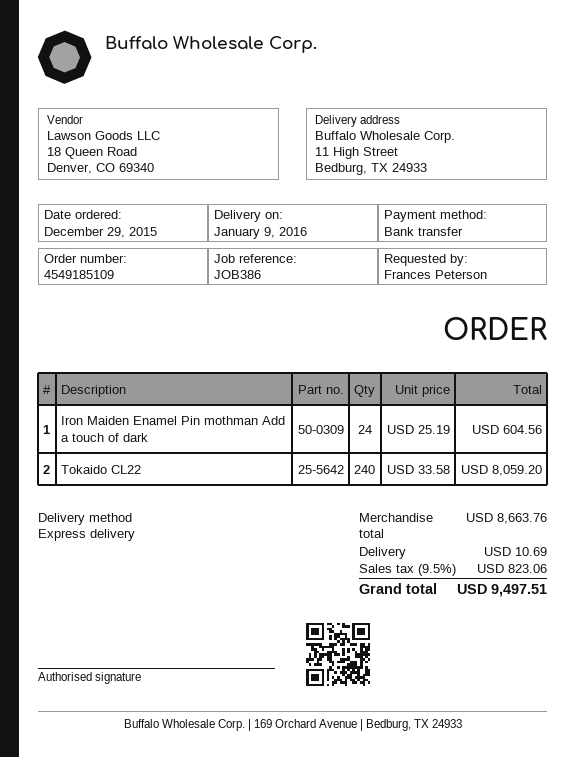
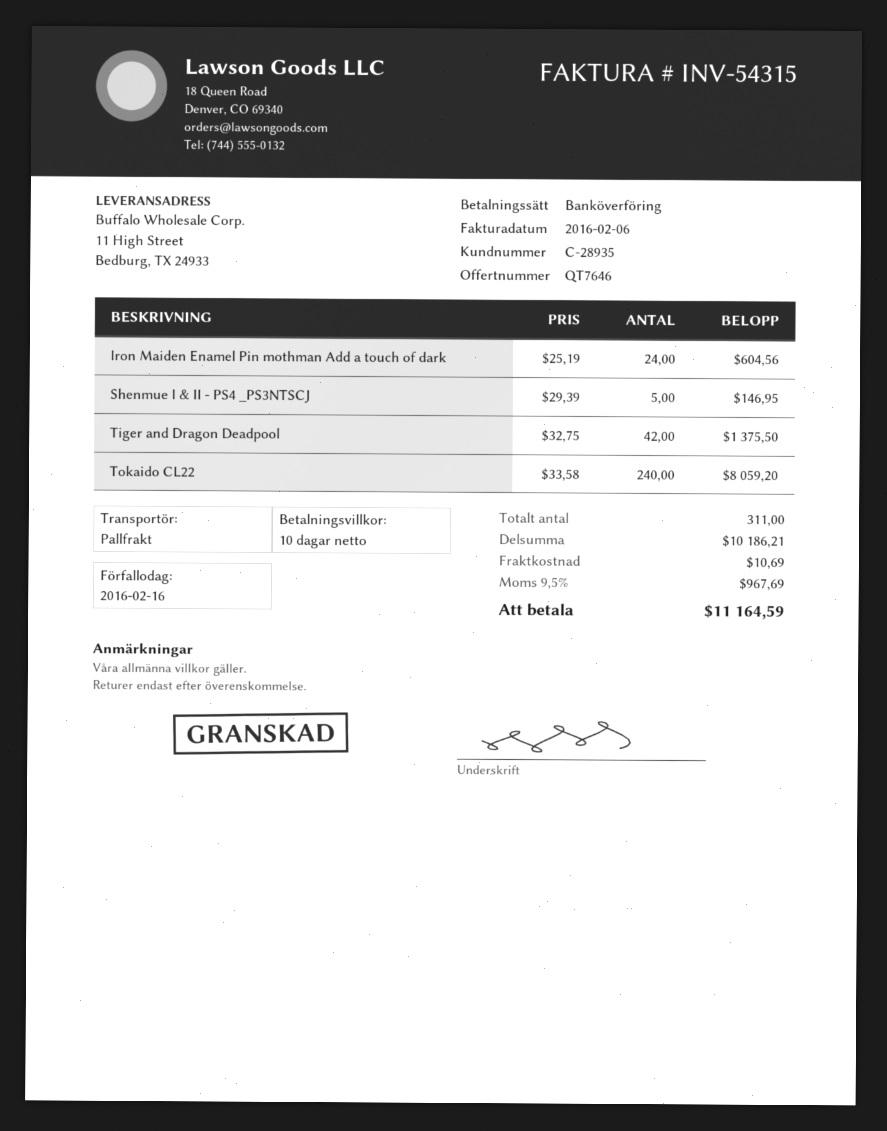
shipping method: express -> pallet freight
Shenmue I & II - PS4 _PS3NTSCJ: none -> 5 x 29.39 = 146.95
Tiger and Dragon Deadpool: none -> 42 x 32.75 = 1375.50
subtotal: 8663.76 -> 10186.21
tax: 9.5% = 823.06 -> 9.5% = 967.69
total: 9497.51 -> 11164.59

